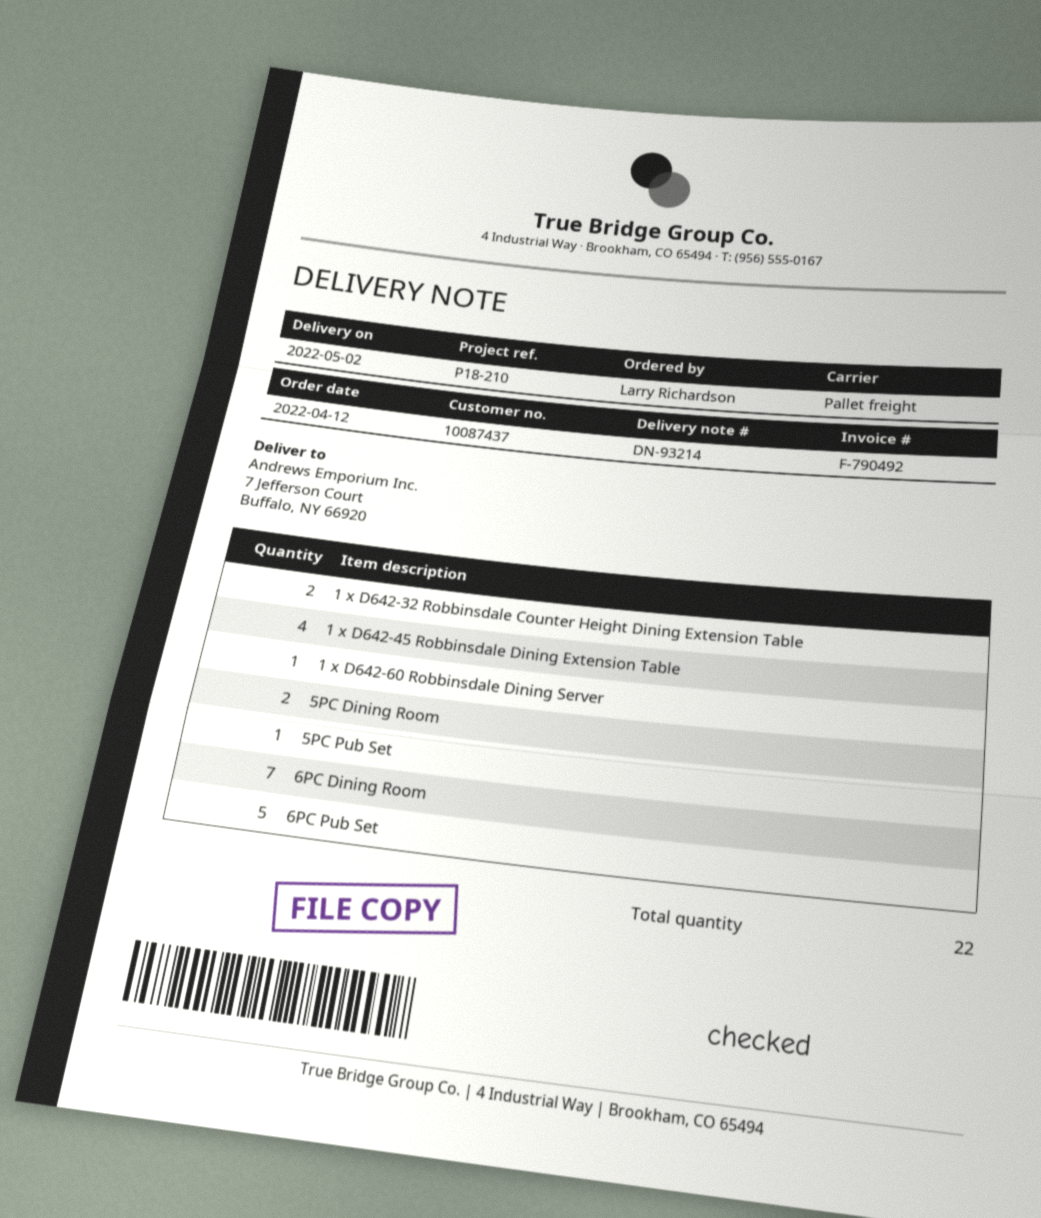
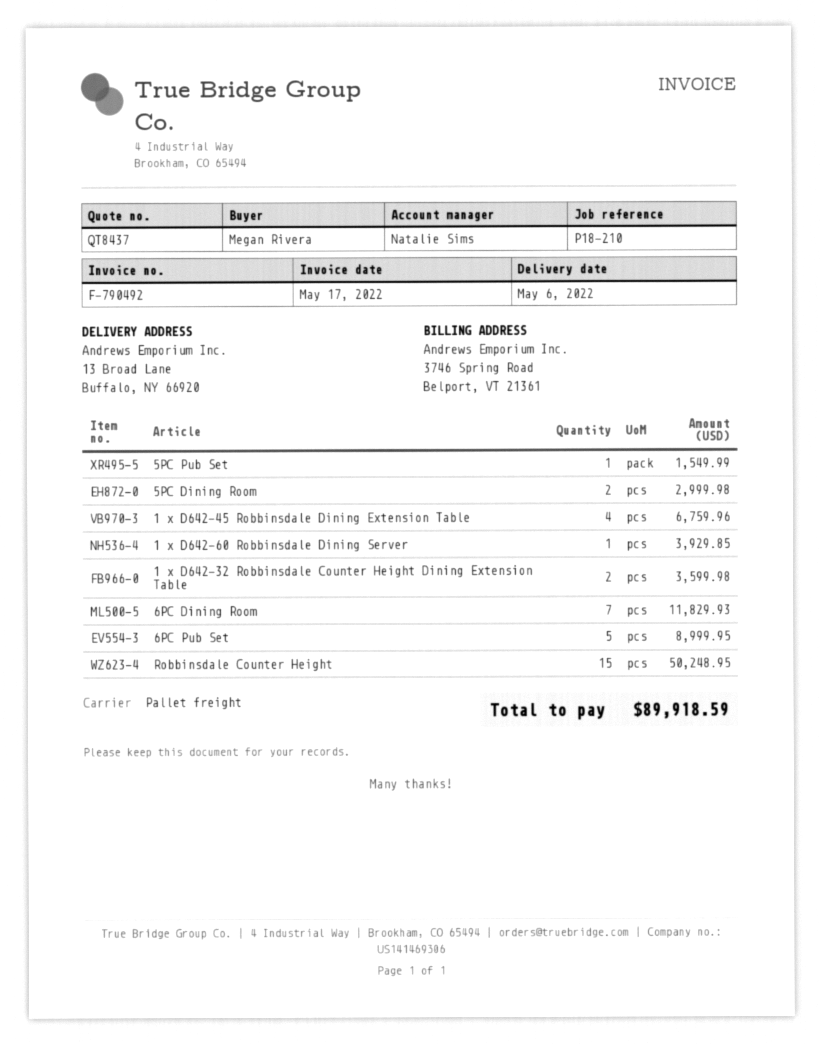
delivery date: 2022-05-02 -> 2022-05-06
ordered by: Larry Richardson -> Megan Rivera
ship to: 7 Jefferson Court, Buffalo, NY 66920 -> 13 Broad Lane, Buffalo, NY 66920
Robbinsdale Counter Height: none -> 15

